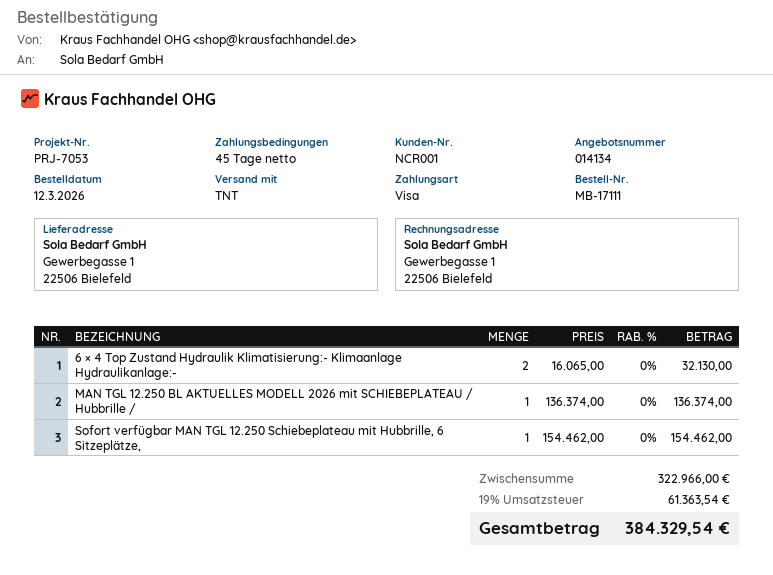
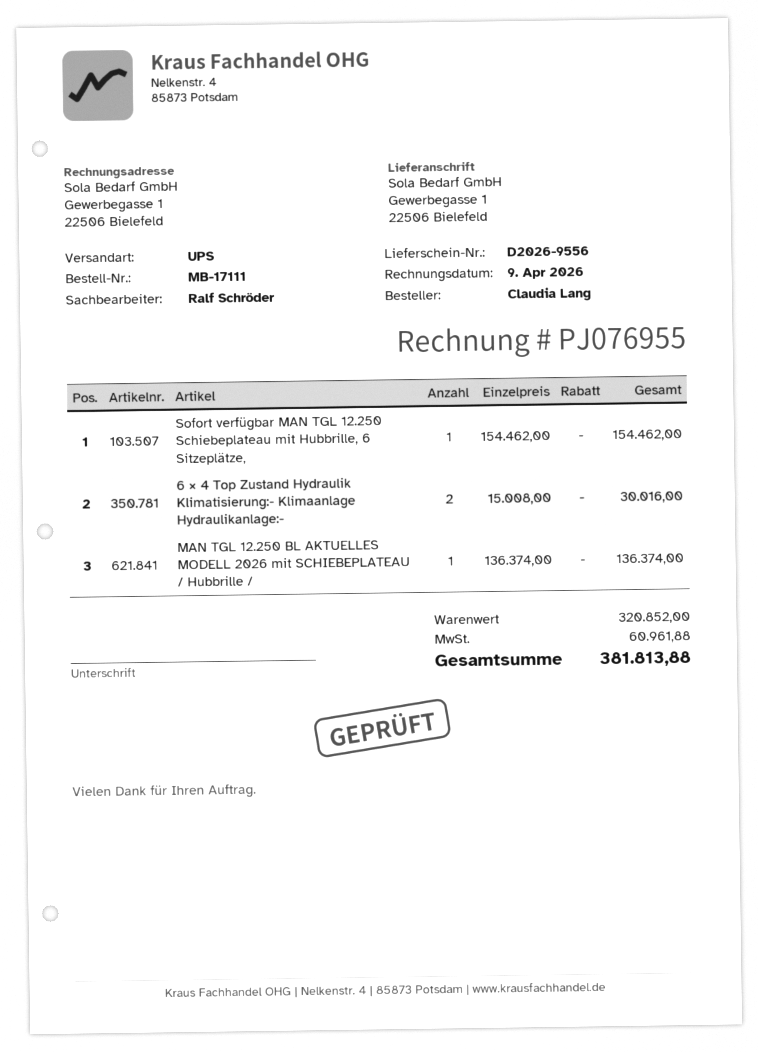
shipping method: TNT -> UPS
6 × 4 Top Zustand Hydraulik Klimatisierung:- Klimaanlage Hydraulikanlage:-: 2 x 16065.00 = 32130.00 -> 2 x 15008.00 = 30016.00
subtotal: 322966.00 -> 320852.00
tax: 61363.54 -> 60961.88
total: 384329.54 -> 381813.88

